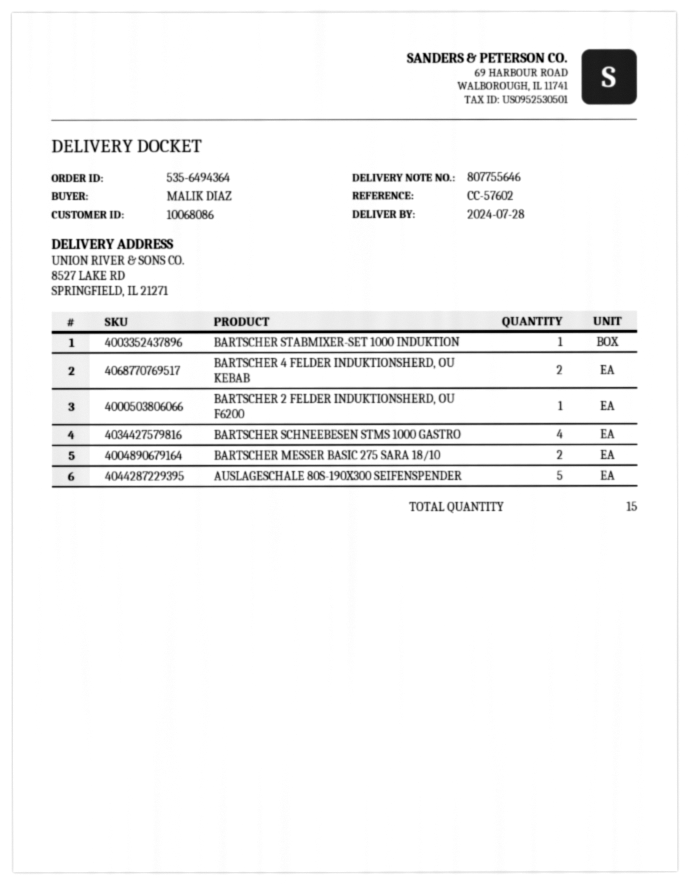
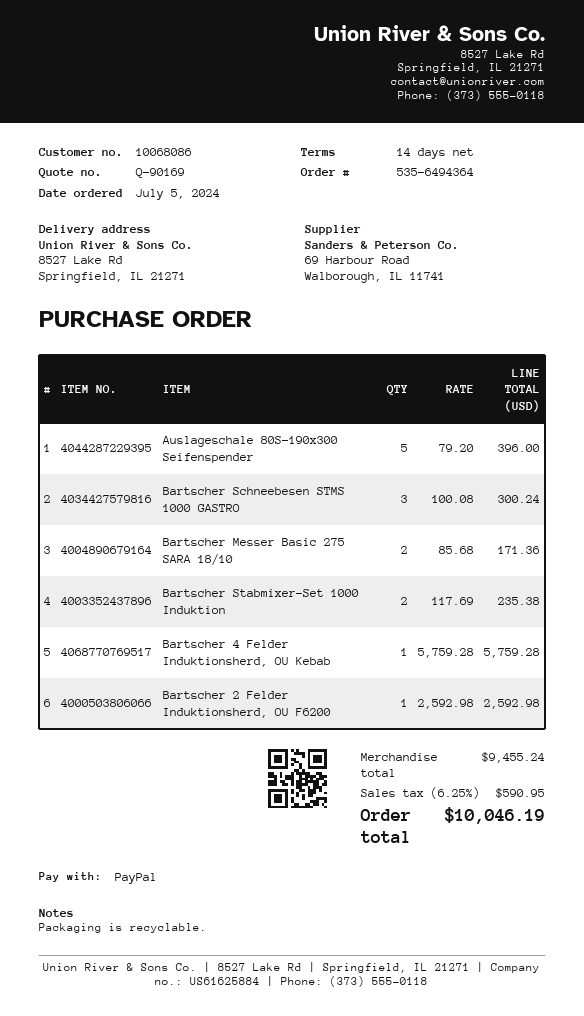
BARTSCHER STABMIXER-SET 1000 INDUKTION: 1 -> 2
BARTSCHER 4 FELDER INDUKTIONSHERD, OU KEBAB: 2 -> 1
BARTSCHER SCHNEEBESEN STMS 1000 GASTRO: 4 -> 3

